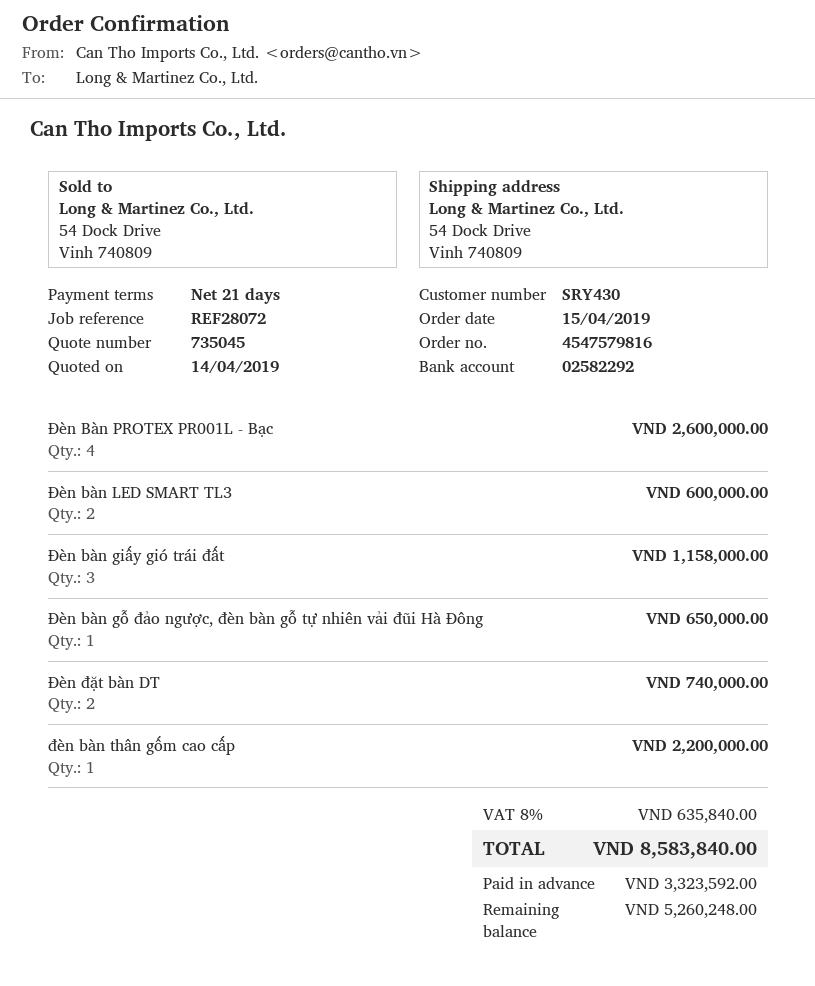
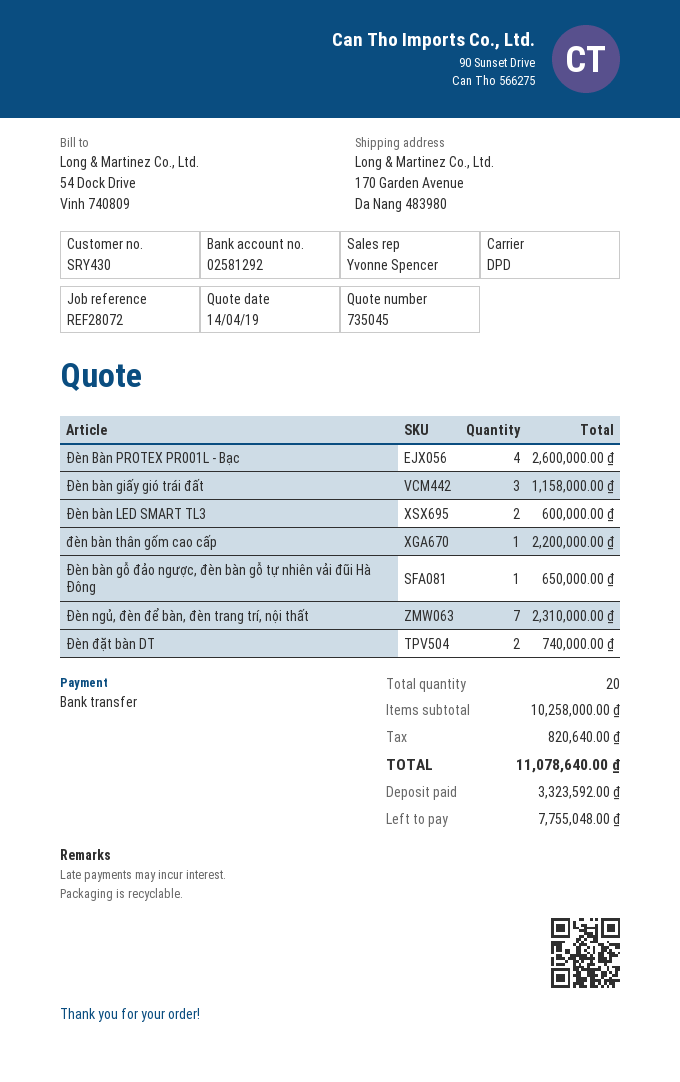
bank account: 02582292 -> 02581292
ship to: 54 Dock Drive, Vinh 740809 -> 170 Garden Avenue, Da Nang 483980
Đèn ngủ, đèn để bàn, đèn trang trí, nội thất: none -> 7 for 2310000.00
tax: 635840.00 -> 820640.00
total: 8583840.00 -> 11078640.00
balance: 5260248.00 -> 7755048.00

